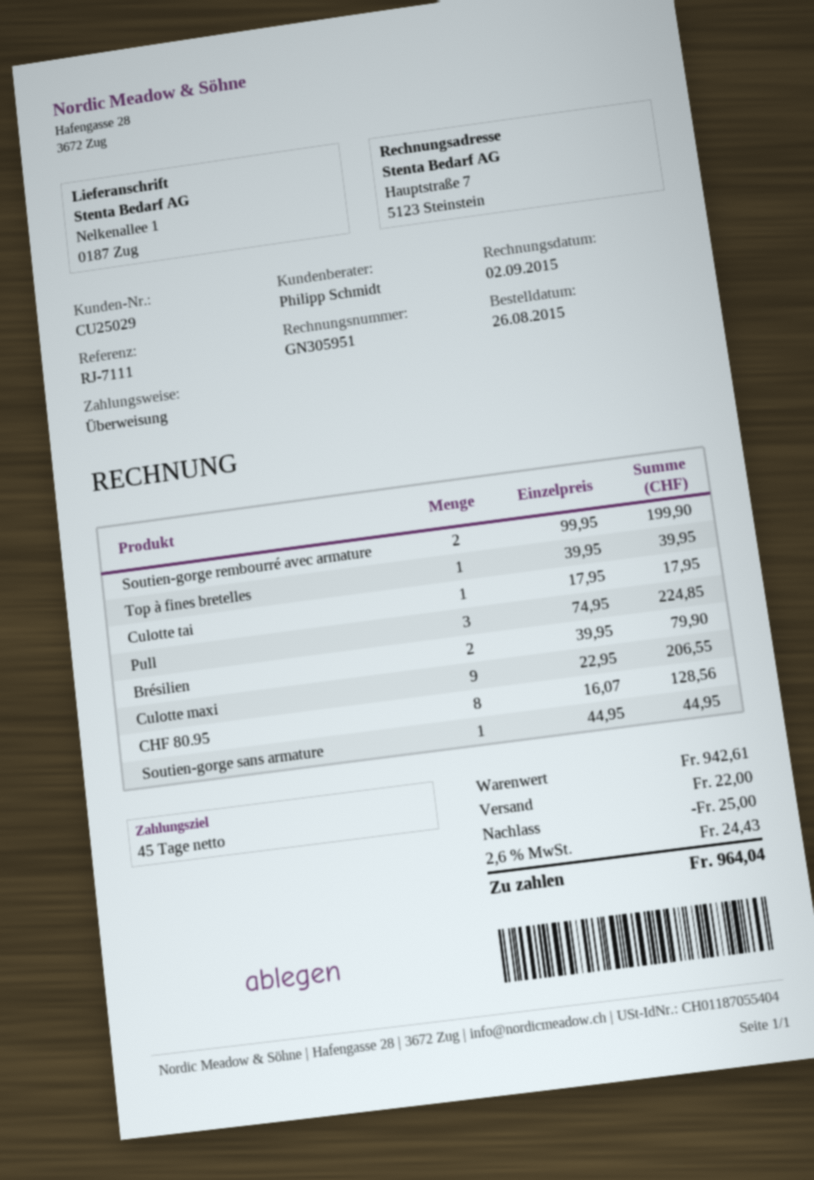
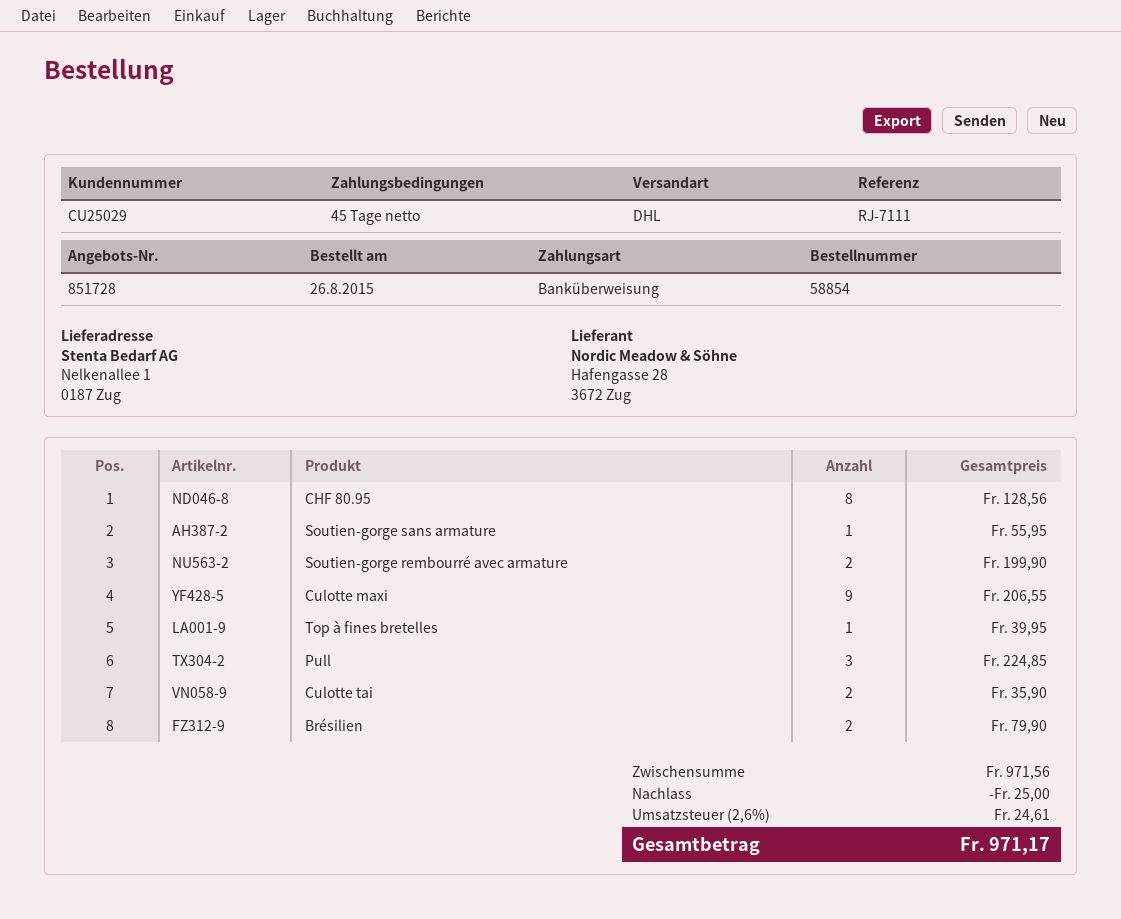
Culotte tai: 1 for 17.95 -> 2 for 35.90
Soutien-gorge sans armature: 1 for 44.95 -> 1 for 55.95
subtotal: 942.61 -> 971.56
shipping: 22.00 -> none
tax: 2.6% = 24.43 -> 2.6% = 24.61
total: 964.04 -> 971.17

